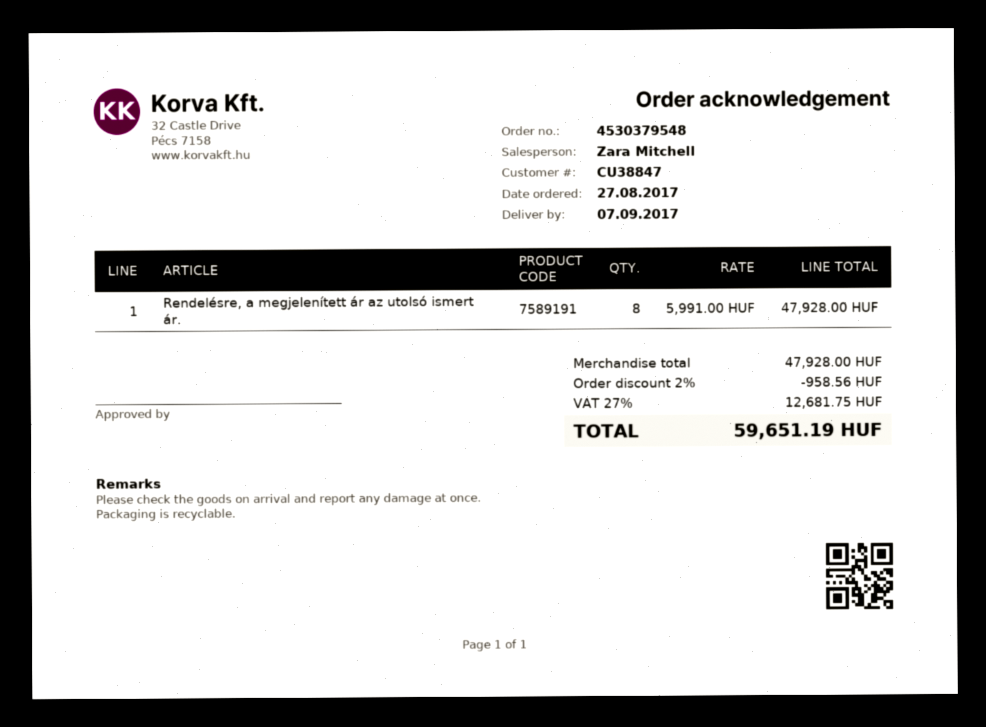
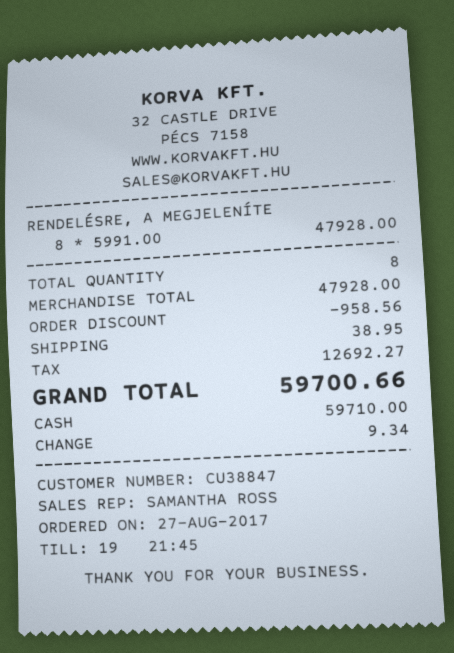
sales rep: Zara Mitchell -> SAMANTHA ROSS
shipping: none -> 38.95
tax: 12681.75 -> 12692.27
total: 59651.19 -> 59700.66

